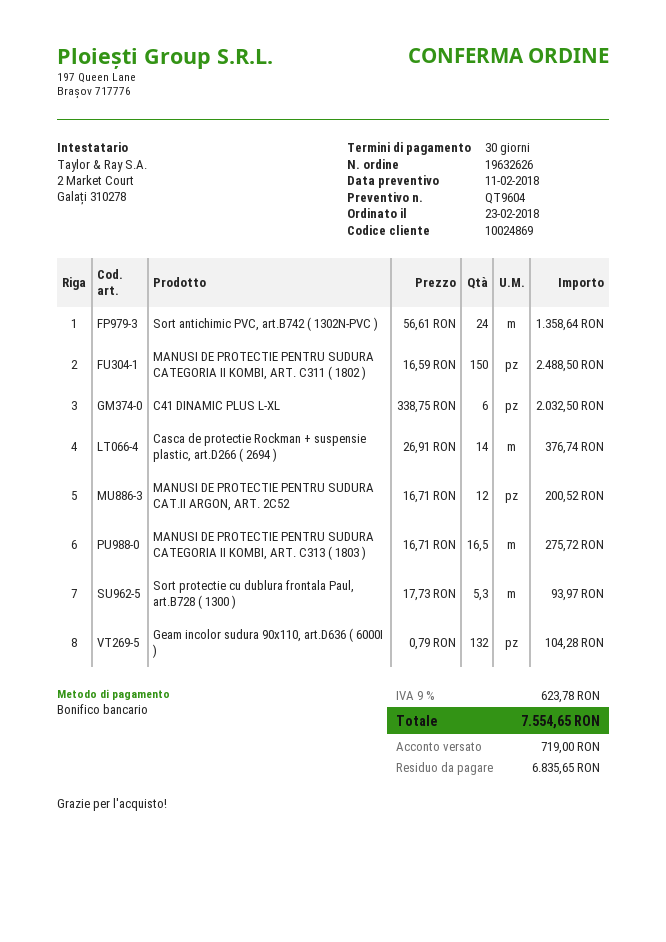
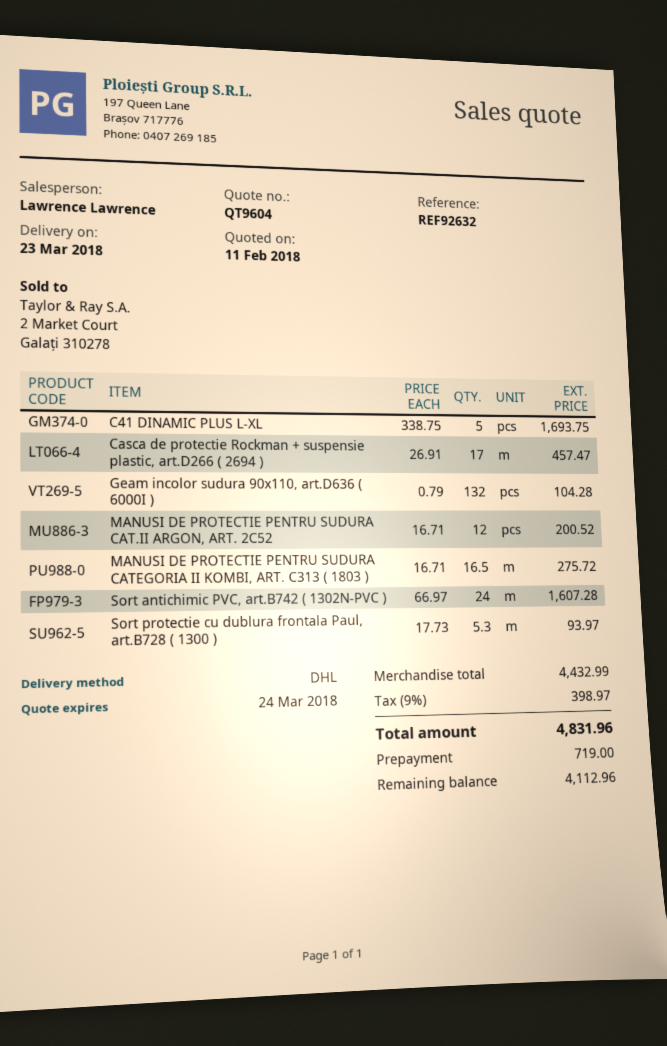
Sort antichimic PVC, art.B742 ( 1302N-PVC ): 24 x 56.61 = 1358.64 -> 24 x 66.97 = 1607.28
MANUSI DE PROTECTIE PENTRU SUDURA CATEGORIA II KOMBI, ART. C311 ( 1802 ): 150 x 16.59 = 2488.50 -> none
C41 DINAMIC PLUS L-XL: 6 x 338.75 = 2032.50 -> 5 x 338.75 = 1693.75
Casca de protectie Rockman + suspensie plastic, art.D266 ( 2694 ): 14 x 26.91 = 376.74 -> 17 x 26.91 = 457.47
tax: 9% = 623.78 -> 9% = 398.97
total: 7554.65 -> 4831.96
balance: 6835.65 -> 4112.96

